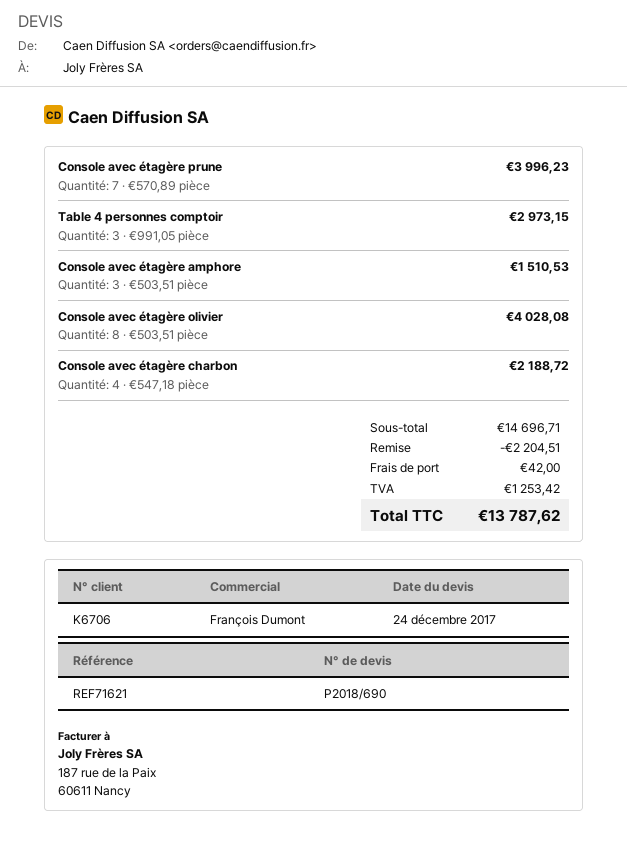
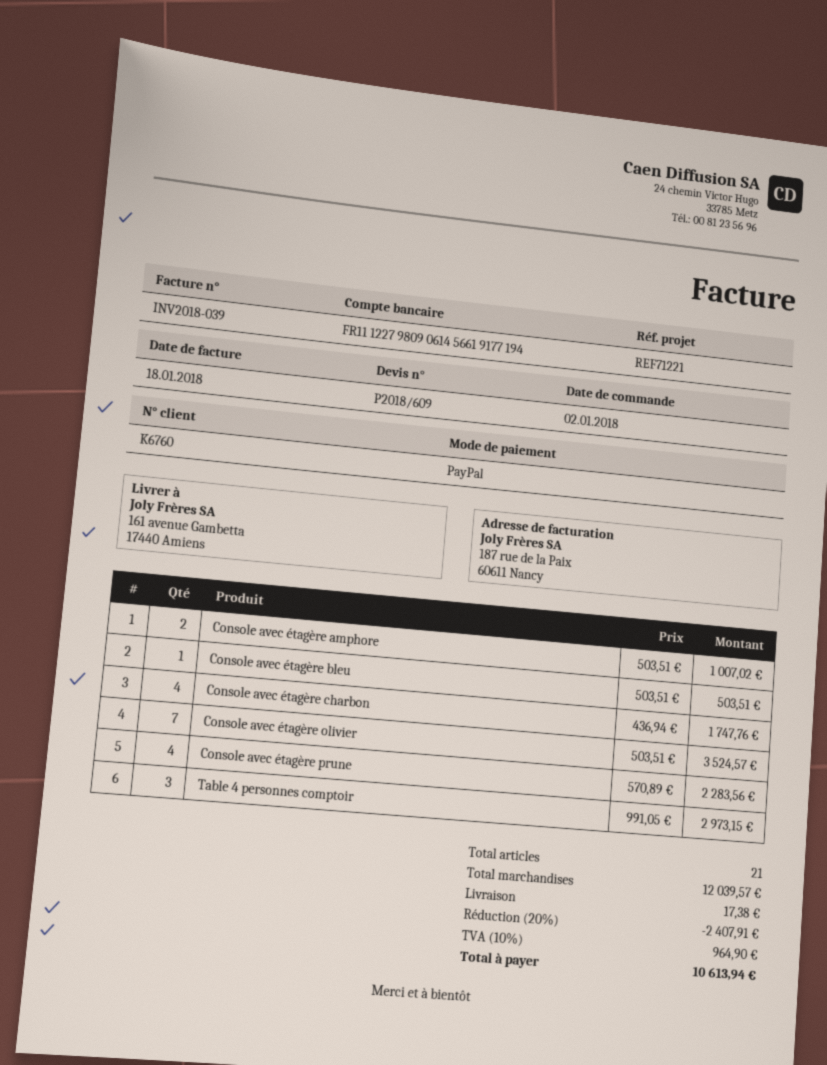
quote number: P2018/690 -> P2018/609
customer number: K6706 -> K6760
reference: REF71621 -> REF71221
Console avec étagère prune: 7 x 570.89 = 3996.23 -> 4 x 570.89 = 2283.56
Console avec étagère amphore: 3 x 503.51 = 1510.53 -> 2 x 503.51 = 1007.02
Console avec étagère olivier: 8 x 503.51 = 4028.08 -> 7 x 503.51 = 3524.57
Console avec étagère charbon: 4 x 547.18 = 2188.72 -> 4 x 436.94 = 1747.76
Console avec étagère bleu: none -> 1 x 503.51 = 503.51
subtotal: 14696.71 -> 12039.57
discount: 2204.51 -> 2407.91
shipping: 42.00 -> 17.38
tax: 1253.42 -> 964.90
total: 13787.62 -> 10613.94

